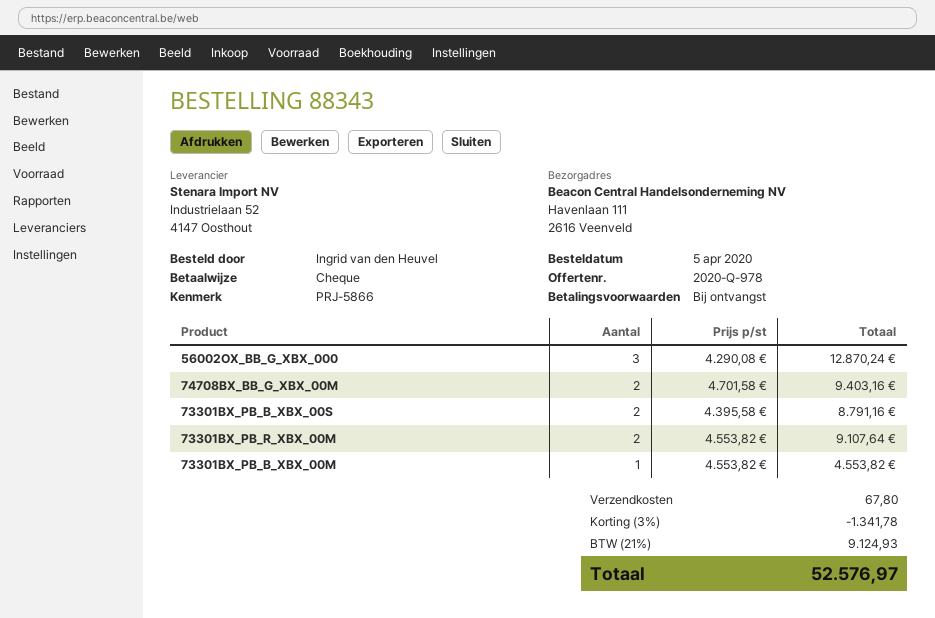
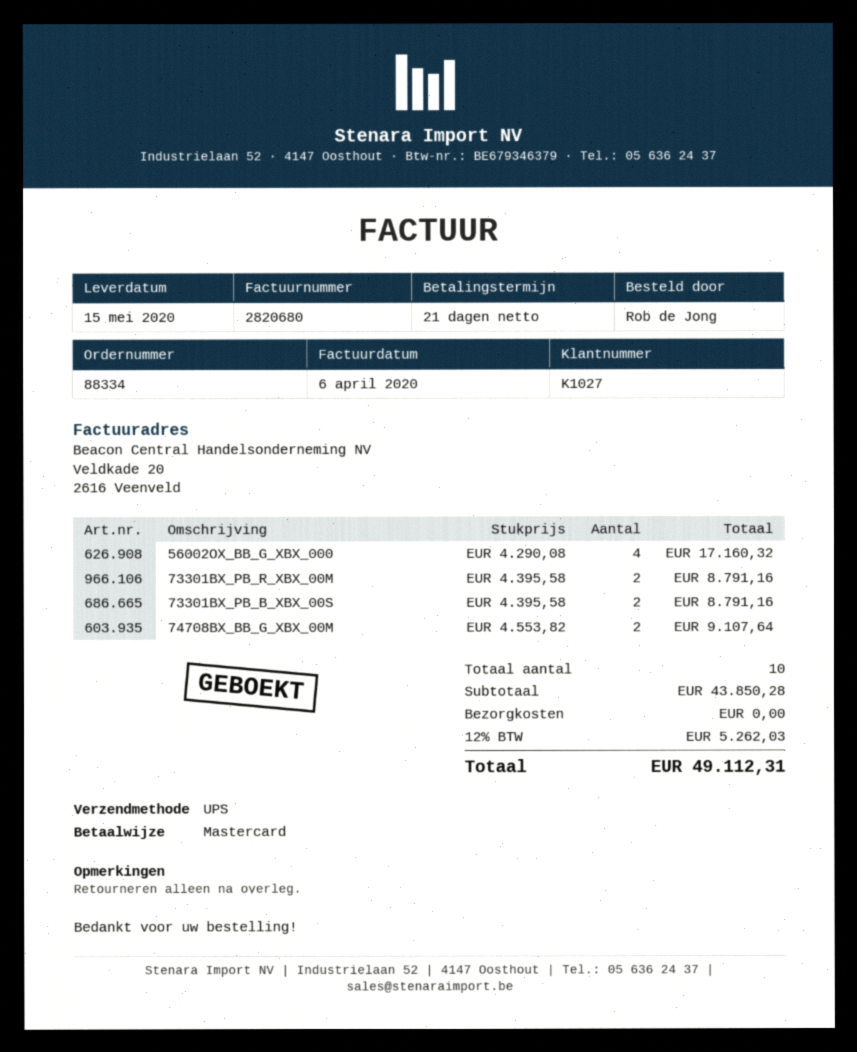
order number: 88343 -> 88334
payment terms: on receipt -> 21 days
ordered by: Ingrid van den Heuvel -> Rob de Jong
payment method: cheque -> Mastercard
56002OX_BB_G_XBX_000: 3 x 4290.08 = 12870.24 -> 4 x 4290.08 = 17160.32
74708BX_BB_G_XBX_00M: 2 x 4701.58 = 9403.16 -> 2 x 4553.82 = 9107.64
73301BX_PB_R_XBX_00M: 2 x 4553.82 = 9107.64 -> 2 x 4395.58 = 8791.16
73301BX_PB_B_XBX_00M: 1 x 4553.82 = 4553.82 -> none
discount: 3% = 1341.78 -> none
shipping: 67.80 -> 0.00
tax: 21% = 9124.93 -> 12% = 5262.03
total: 52576.97 -> 49112.31

